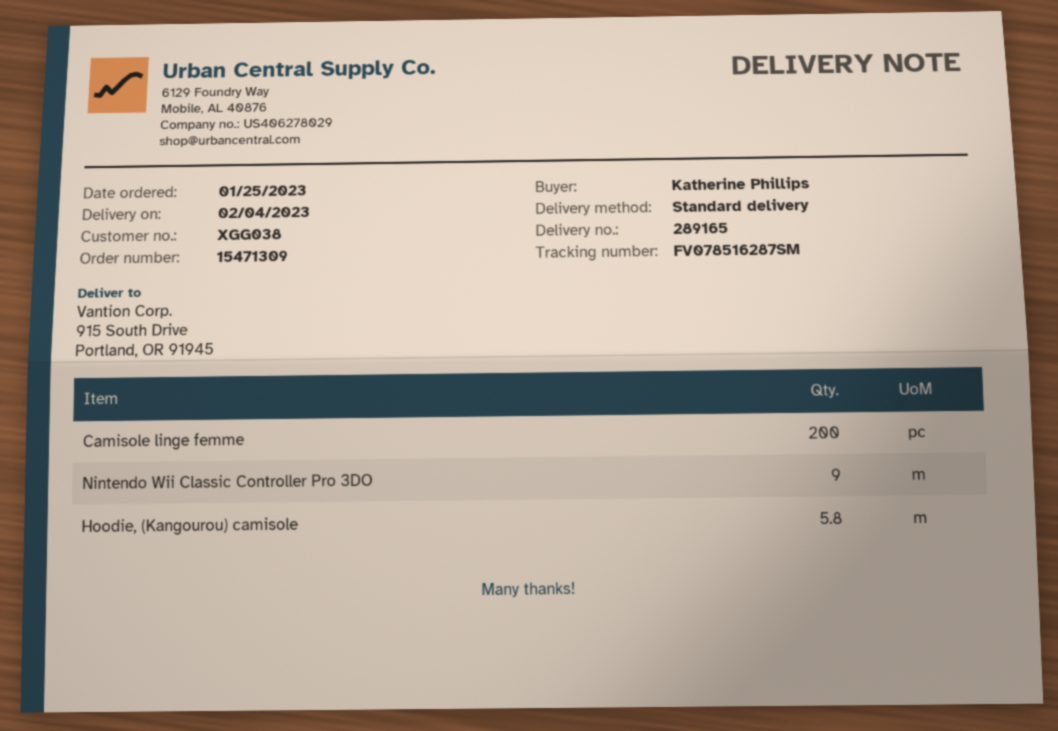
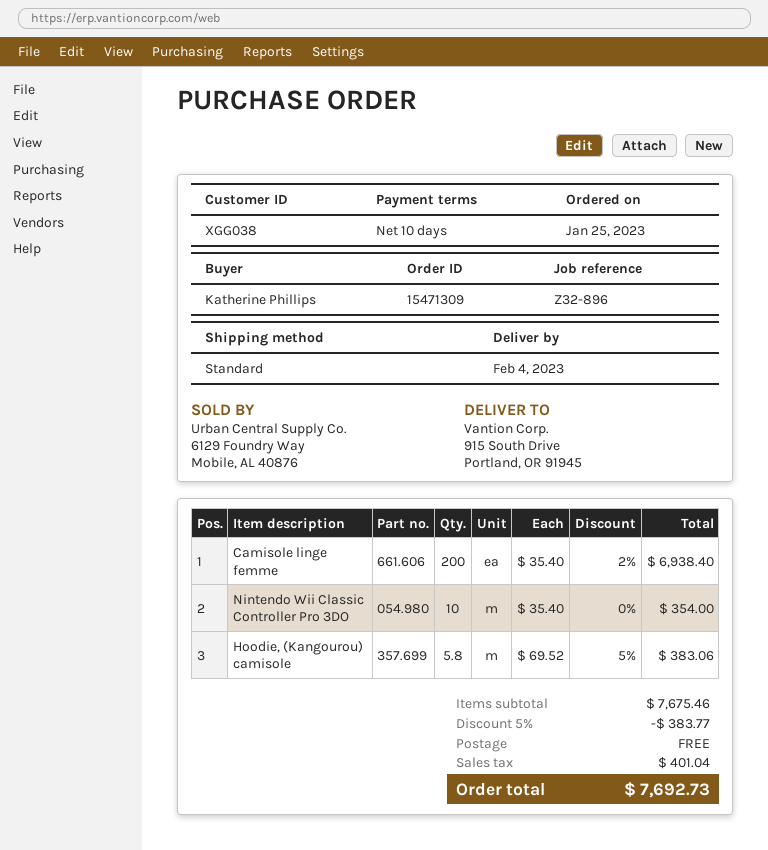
Nintendo Wii Classic Controller Pro 3DO: 9 -> 10

